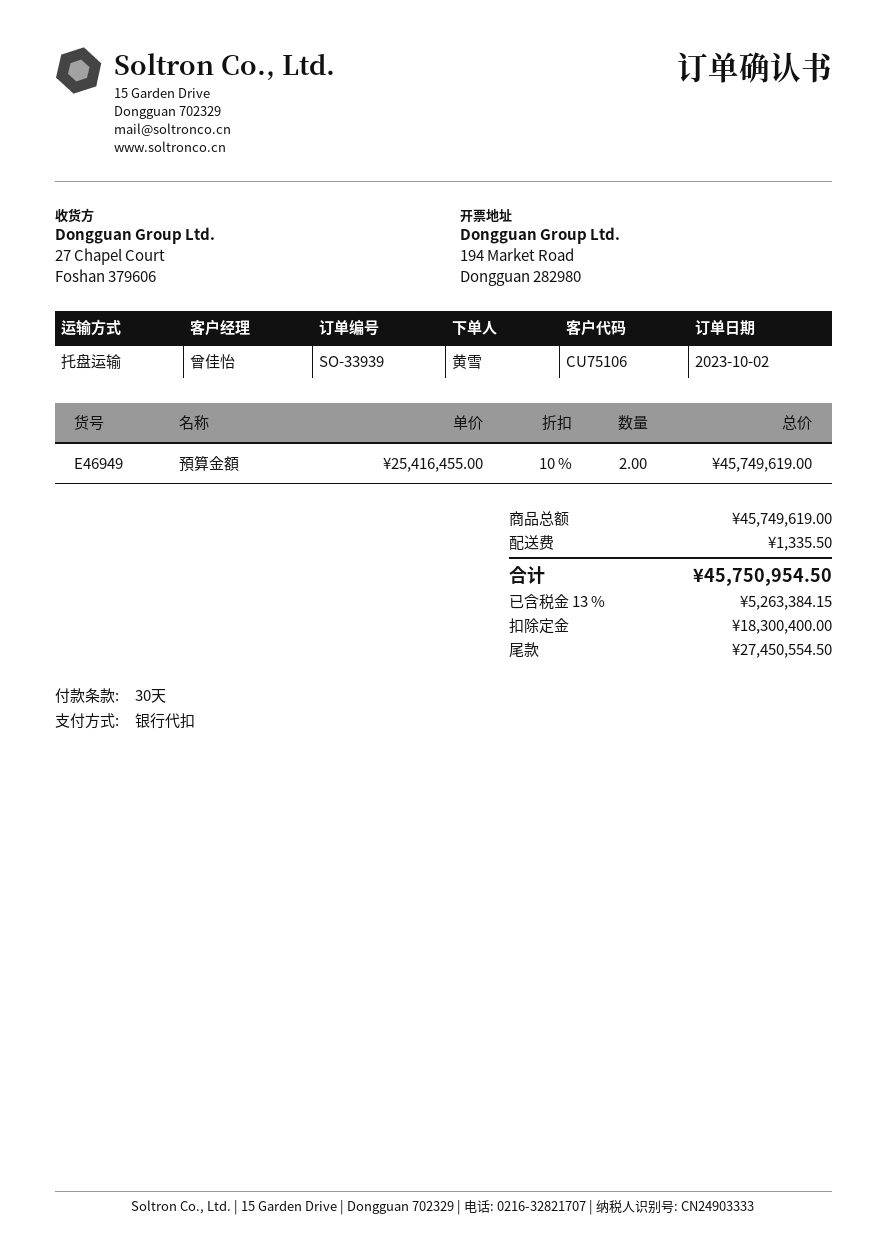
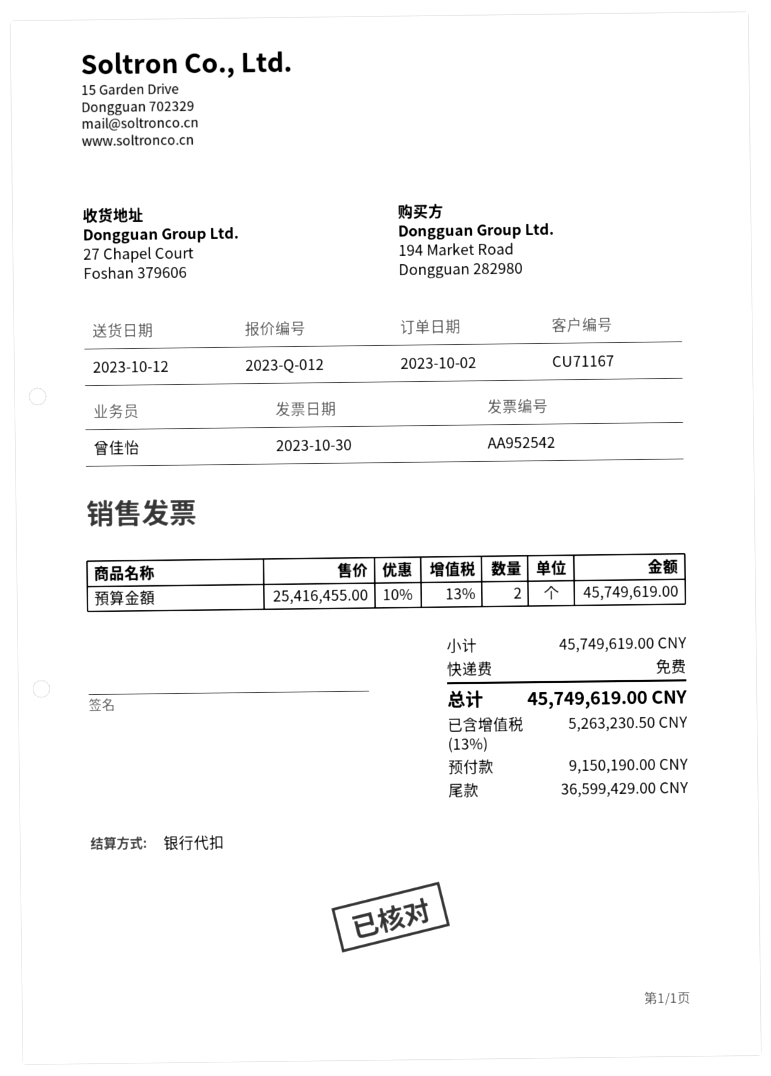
customer number: CU75106 -> CU71167
shipping: 1335.50 -> 0.00
tax: 13% = 5263384.15 -> 13% = 5263230.50
total: 45750954.50 -> 45749619.00
deposit: 18300400.00 -> 9150190.00
balance: 27450554.50 -> 36599429.00

